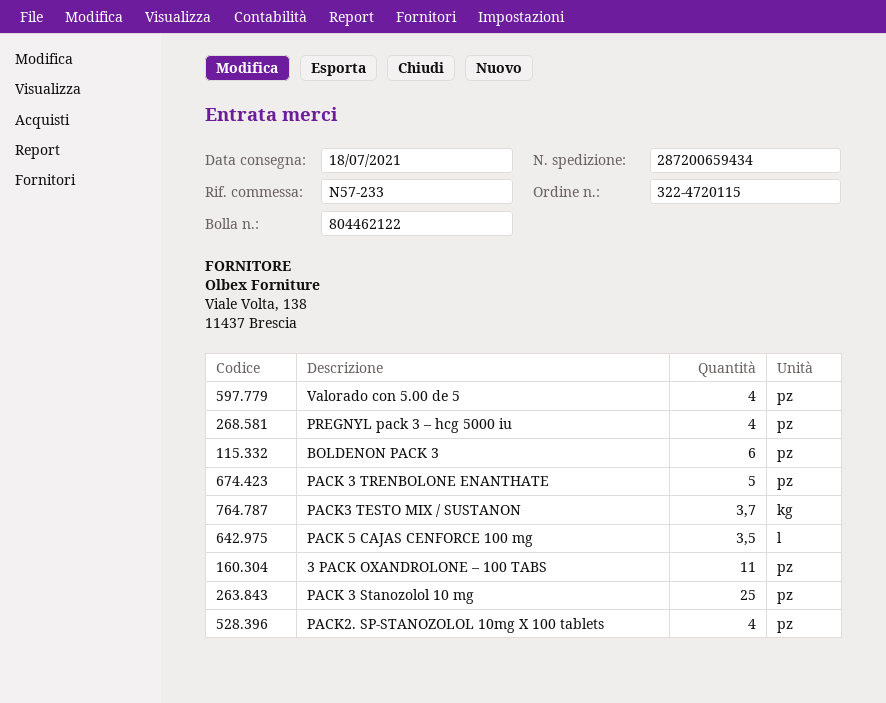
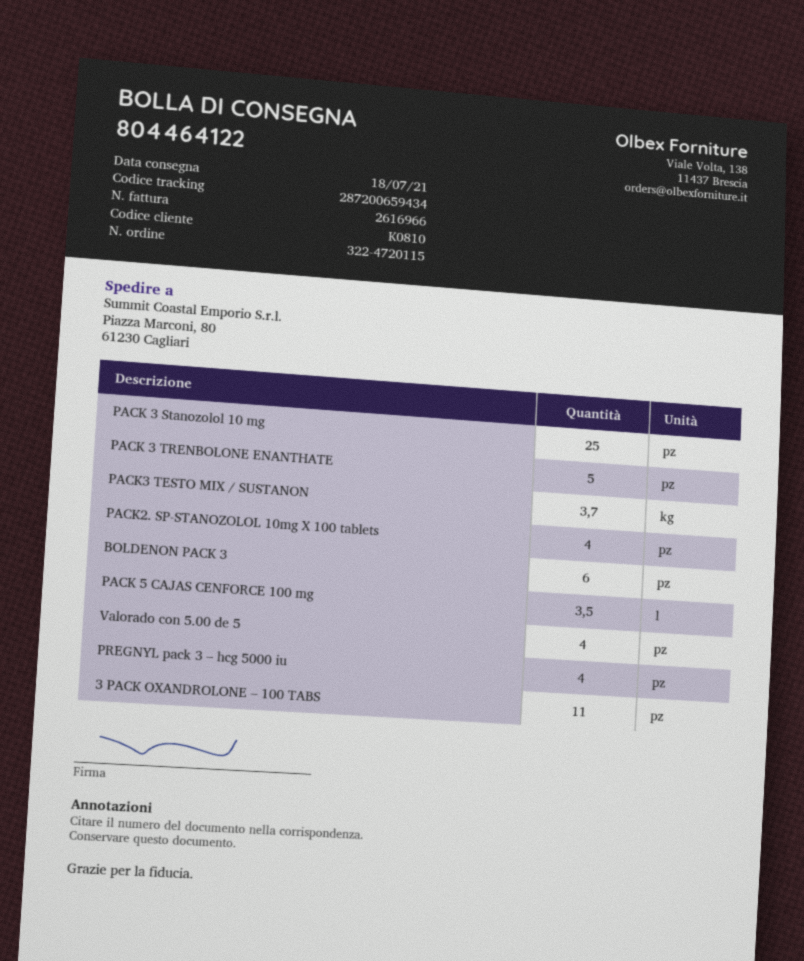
delivery note number: 804462122 -> 804464122

